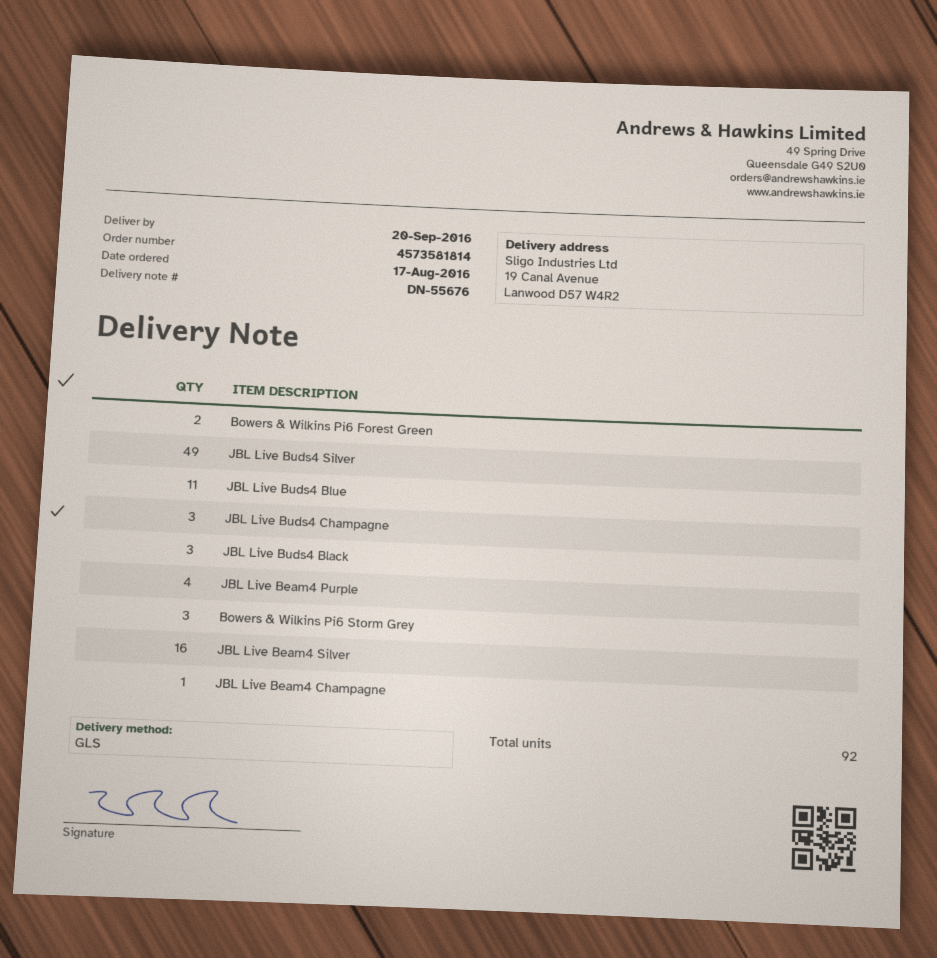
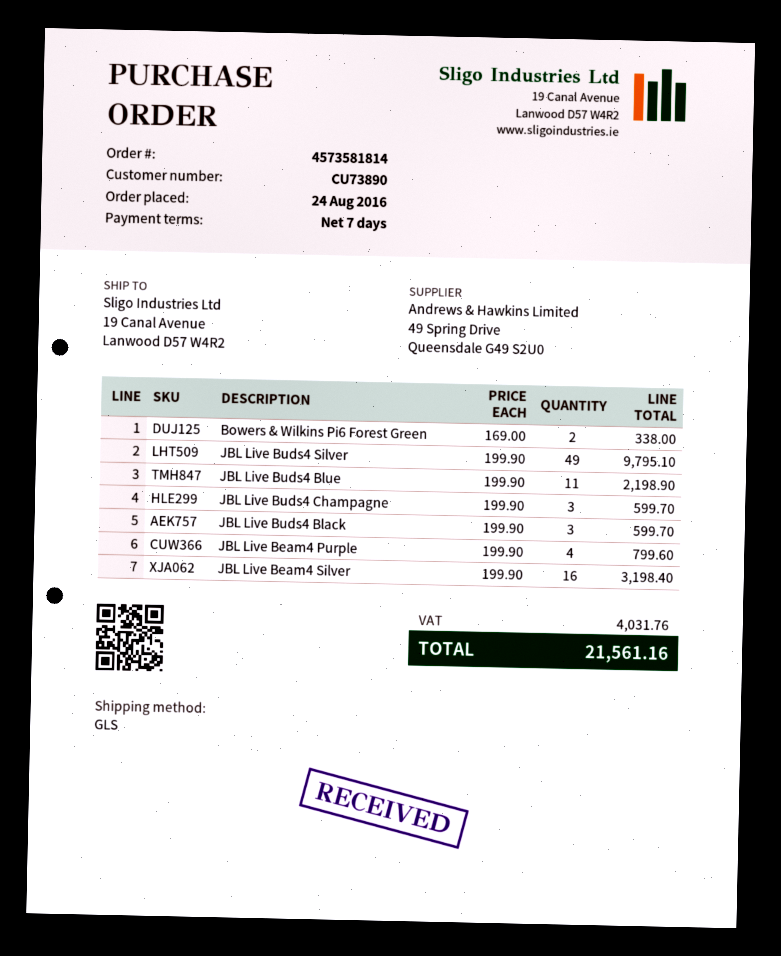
order date: 2016-08-17 -> 2016-08-24
Bowers & Wilkins Pi6 Storm Grey: 3 -> none
JBL Live Beam4 Champagne: 1 -> none

